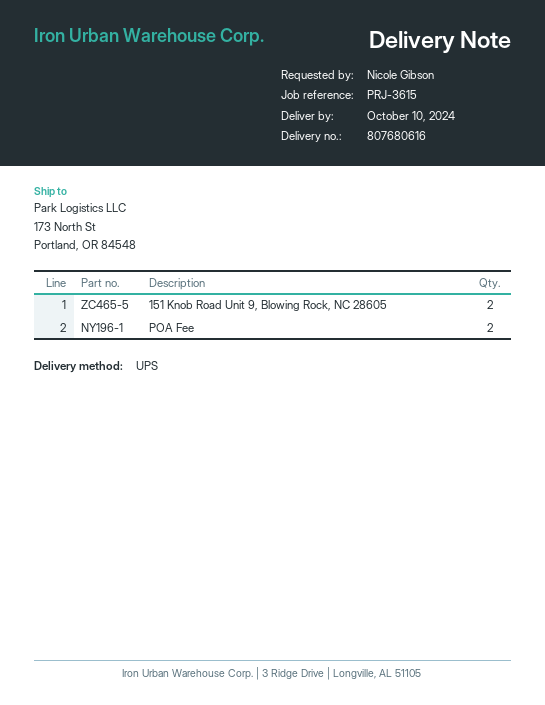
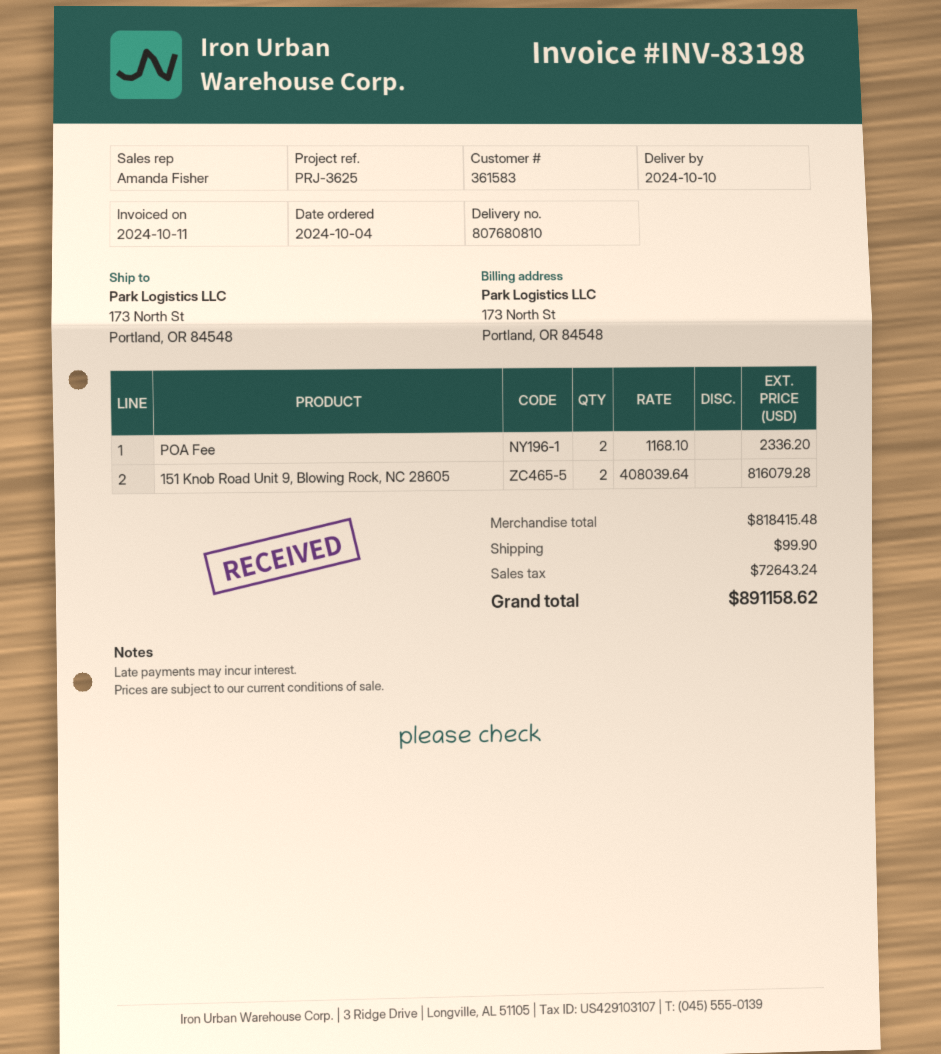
delivery note number: 807680616 -> 807680810
reference: PRJ-3615 -> PRJ-3625

